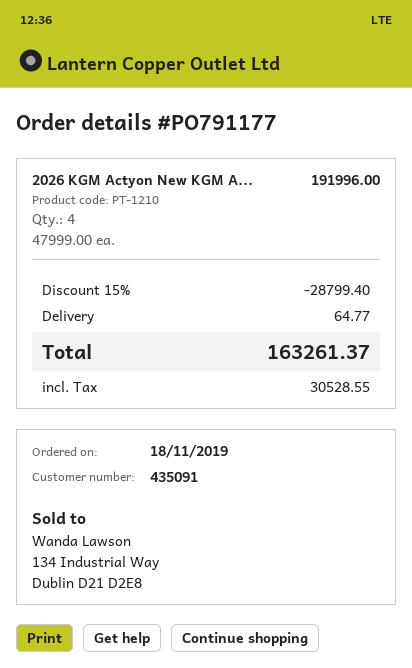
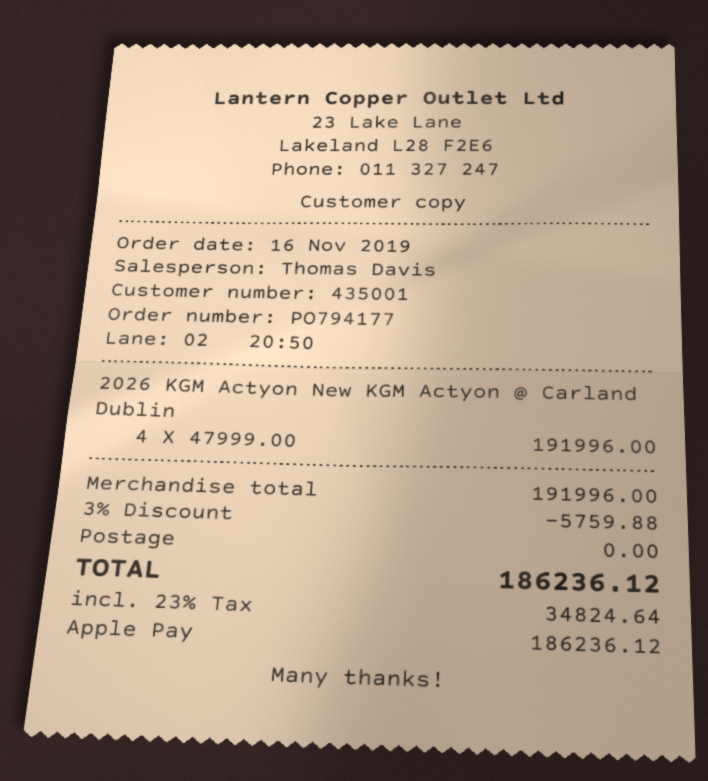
order number: PO791177 -> PO794177
order date: 2019-11-18 -> 2019-11-16
customer number: 435091 -> 435001
discount: 15% = 28799.40 -> 3% = 5759.88
shipping: 64.77 -> 0.00
tax: 30528.55 -> 34824.64
total: 163261.37 -> 186236.12

